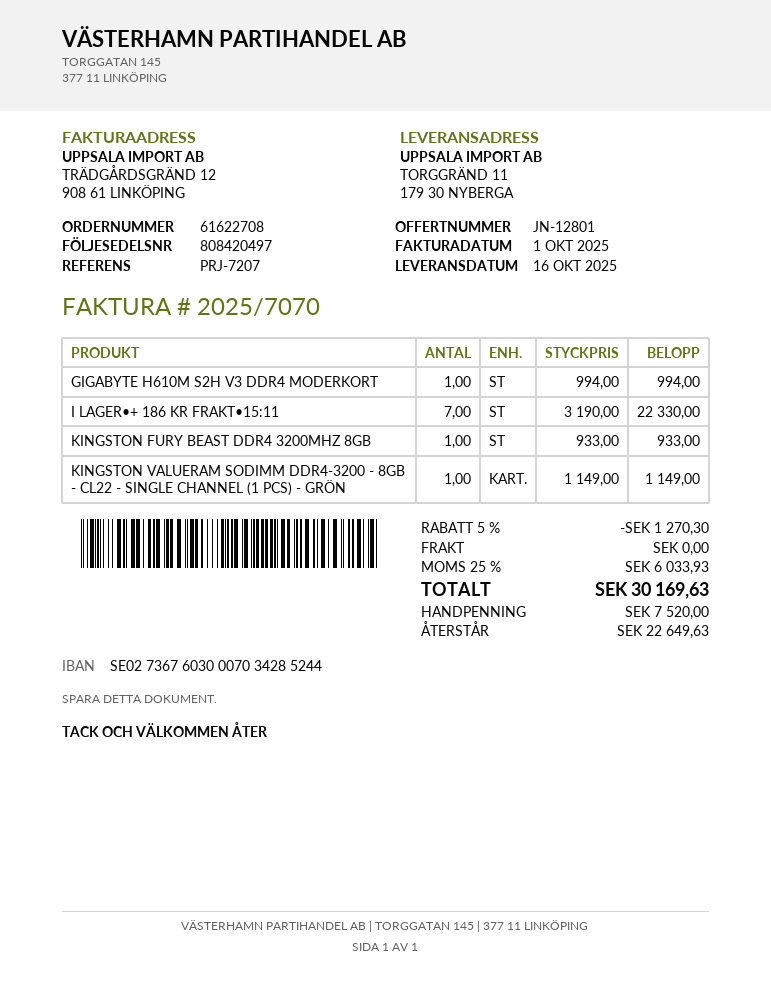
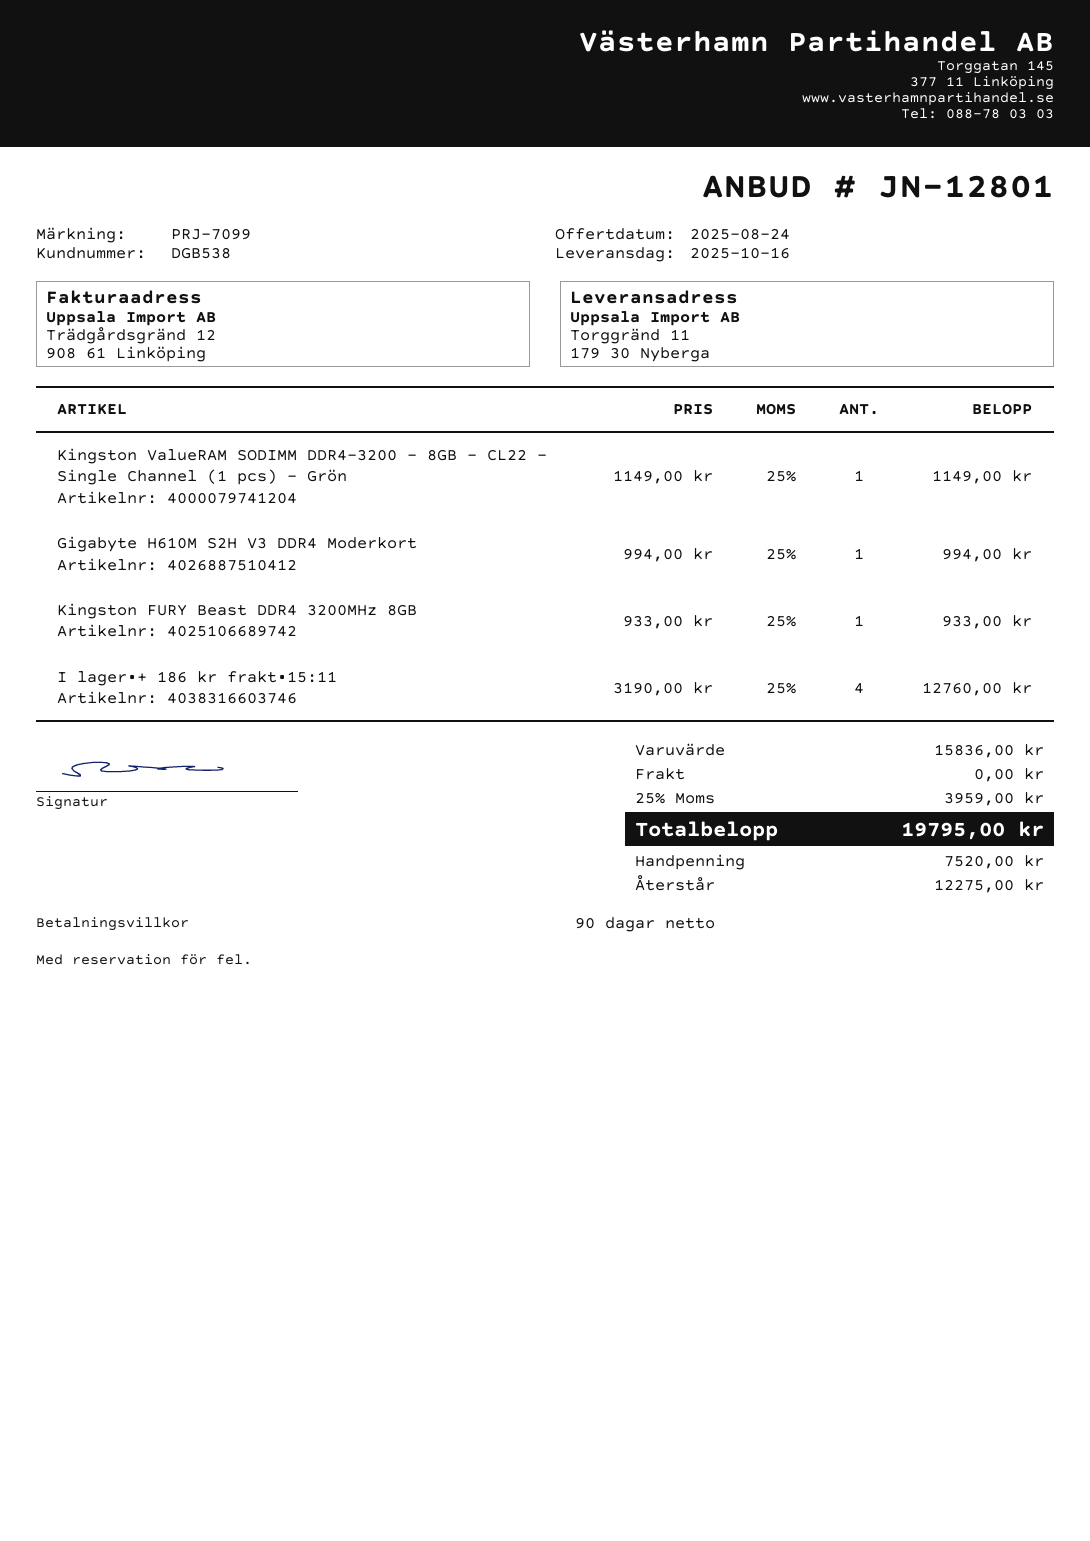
reference: PRJ-7207 -> PRJ-7099
I LAGER•+ 186 KR FRAKT•15:11: 7 x 3190.00 = 22330.00 -> 4 x 3190.00 = 12760.00
discount: 5% = 1270.30 -> none
tax: 25% = 6033.93 -> 25% = 3959.00
total: 30169.63 -> 19795.00
balance: 22649.63 -> 12275.00

